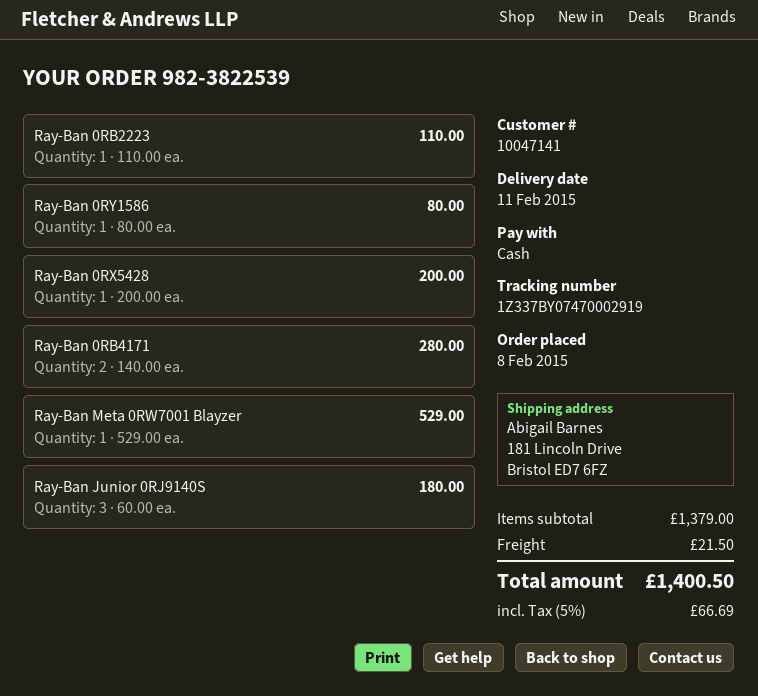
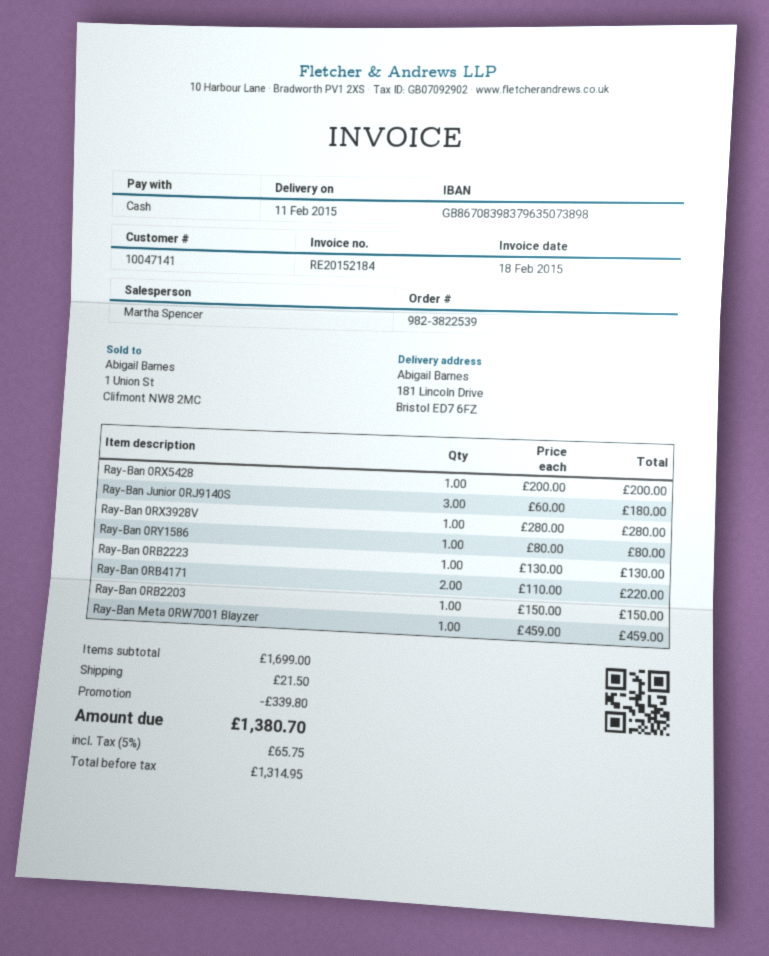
Ray-Ban 0RB2223: 1 x 110.00 = 110.00 -> 1 x 130.00 = 130.00
Ray-Ban 0RB4171: 2 x 140.00 = 280.00 -> 2 x 110.00 = 220.00
Ray-Ban Meta 0RW7001 Blayzer: 1 x 529.00 = 529.00 -> 1 x 459.00 = 459.00
Ray-Ban 0RX3928V: none -> 1 x 280.00 = 280.00
Ray-Ban 0RB2203: none -> 1 x 150.00 = 150.00
subtotal: 1379.00 -> 1699.00
discount: none -> 339.80
tax: 5% = 66.69 -> 5% = 65.75
total: 1400.50 -> 1380.70

